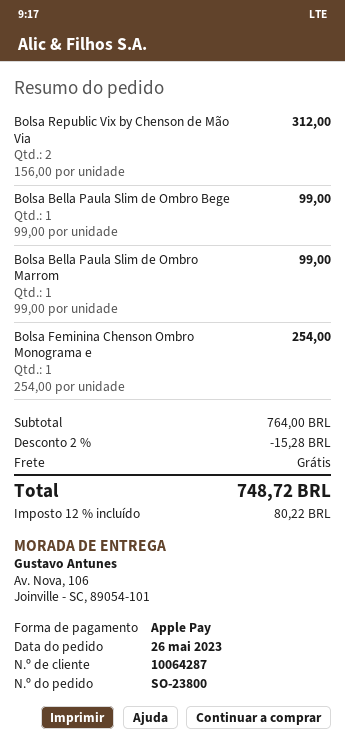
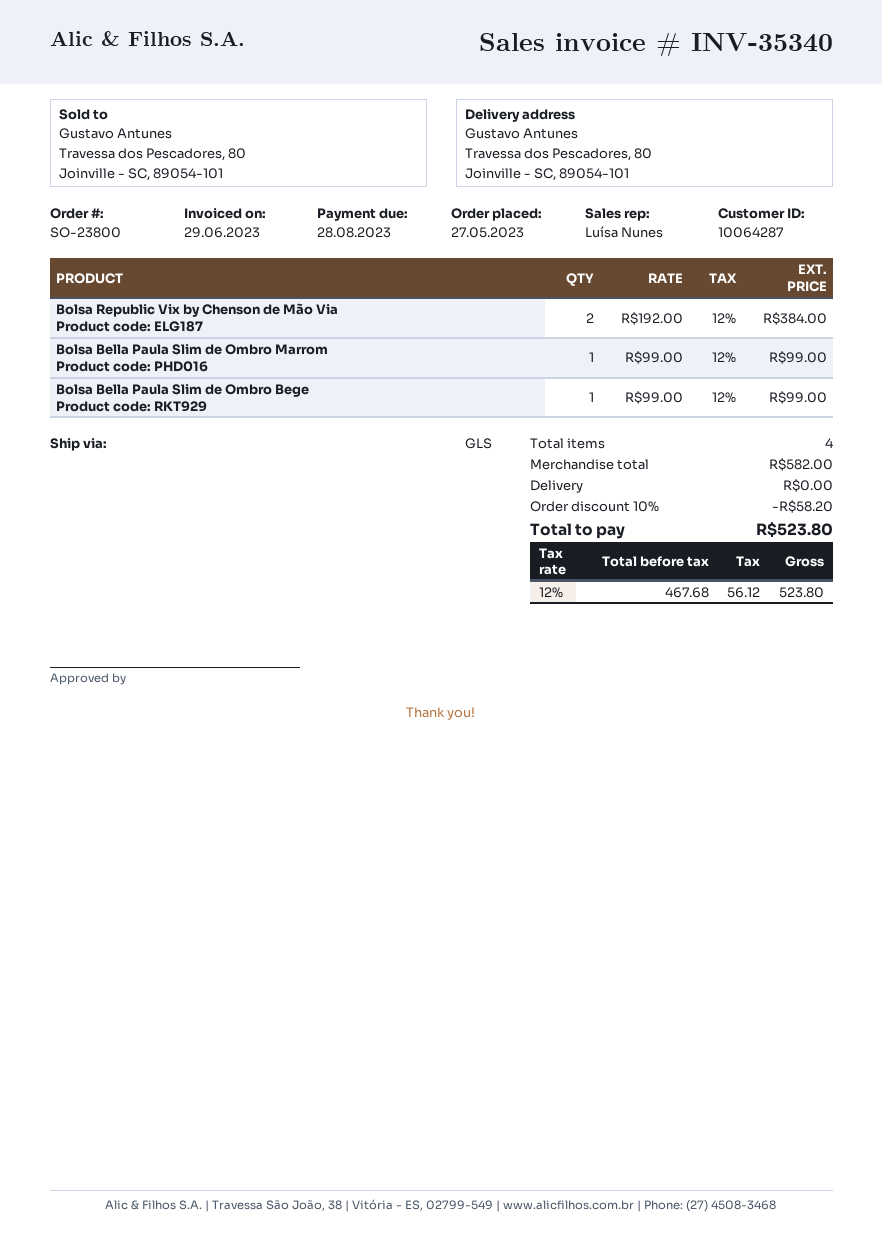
order date: 2023-05-26 -> 2023-05-27
ship to: Av. Nova, 106, Joinville - SC, 89054-101 -> Travessa dos Pescadores, 80, Joinville - SC, 89054-101
Bolsa Republic Vix by Chenson de Mão Via: 2 x 156.00 = 312.00 -> 2 x 192.00 = 384.00
Bolsa Feminina Chenson Ombro Monograma e: 1 x 254.00 = 254.00 -> none
subtotal: 764.00 -> 582.00
discount: 2% = 15.28 -> 10% = 58.20
tax: 12% = 80.22 -> 12% = 56.12
total: 748.72 -> 523.80

